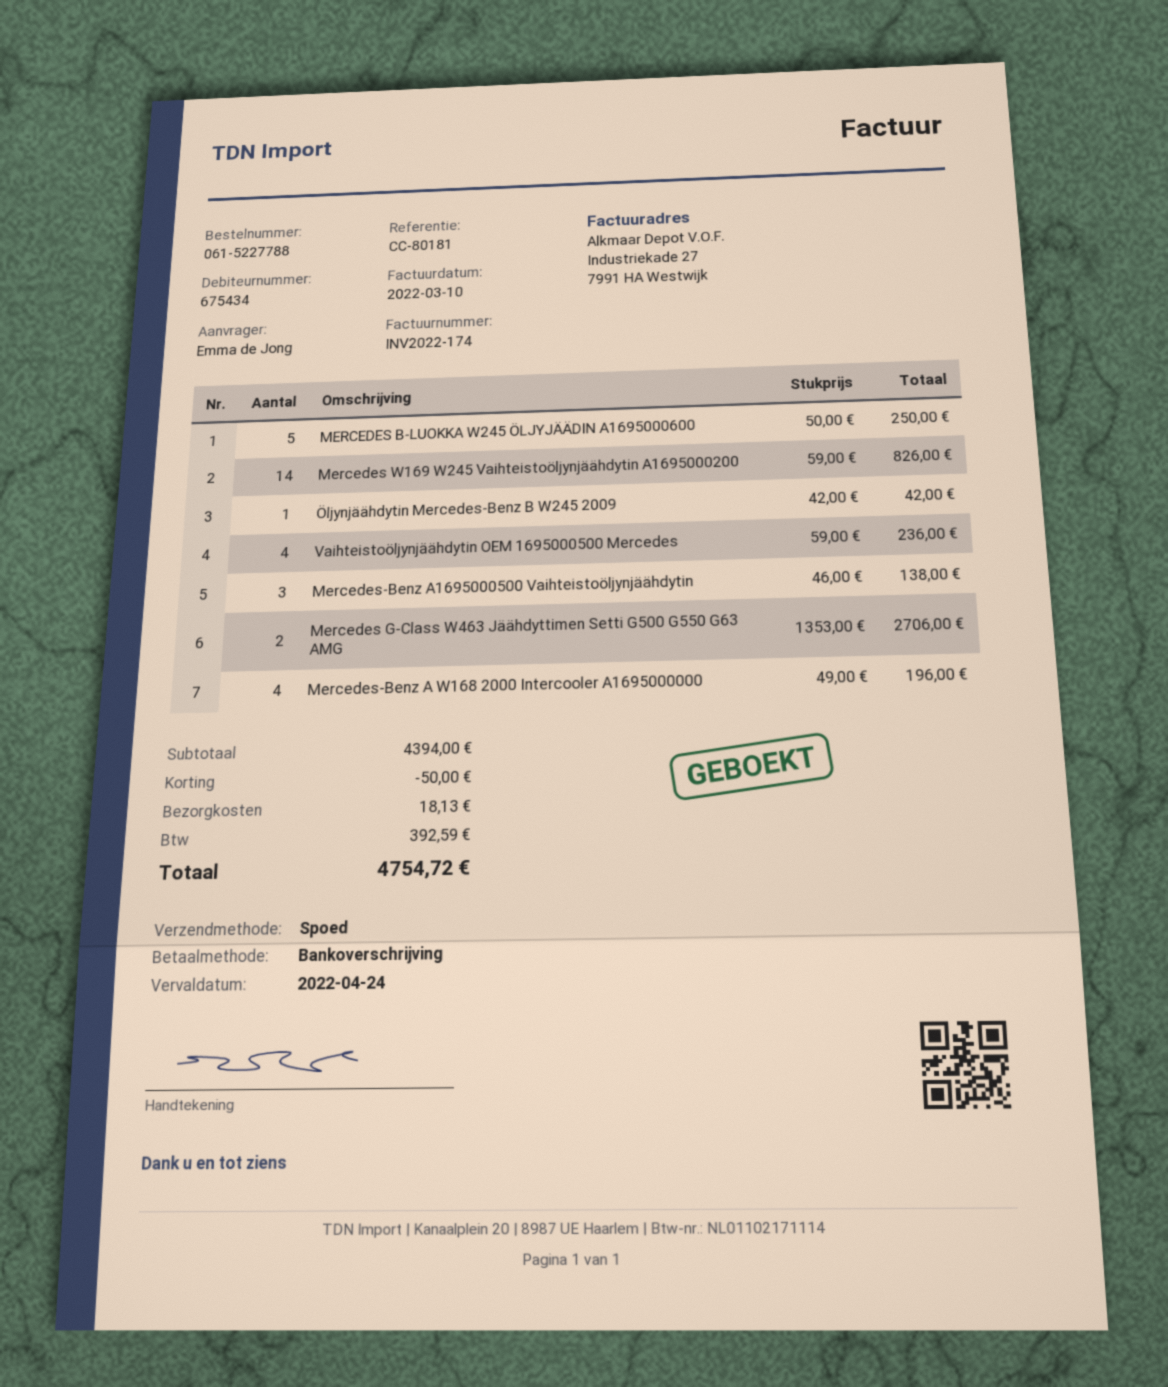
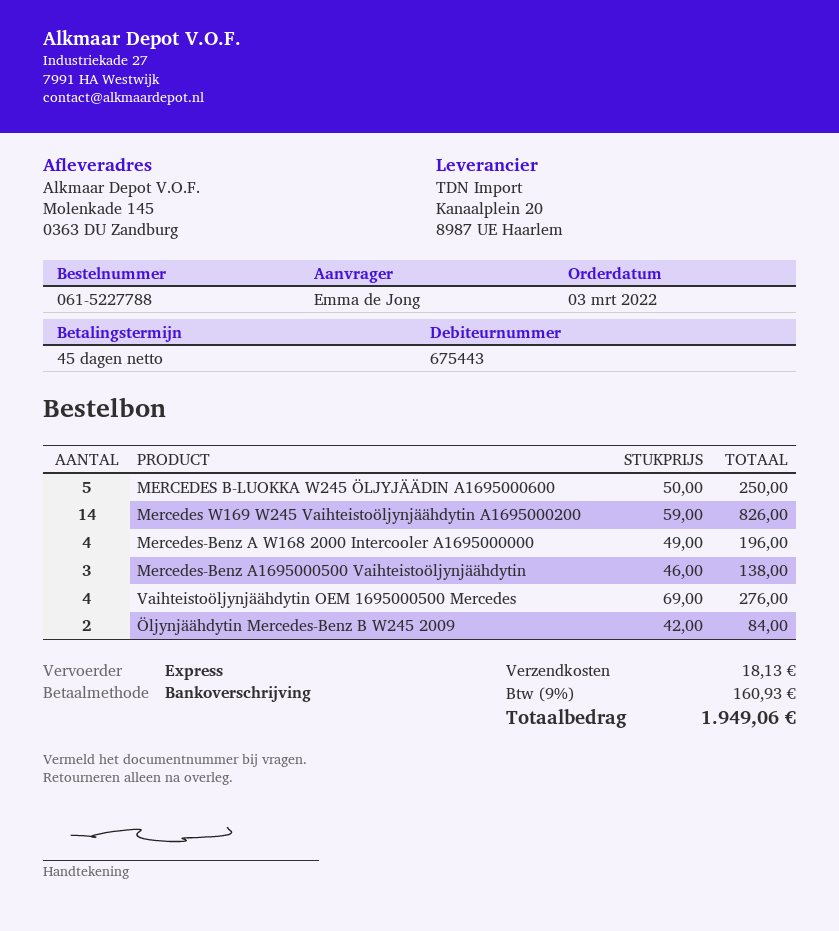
customer number: 675434 -> 675443
Öljynjäähdytin Mercedes-Benz B W245 2009: 1 x 42.00 = 42.00 -> 2 x 42.00 = 84.00
Vaihteistoöljynjäähdytin OEM 1695000500 Mercedes: 4 x 59.00 = 236.00 -> 4 x 69.00 = 276.00
Mercedes G-Class W463 Jäähdyttimen Setti G500 G550 G63 AMG: 2 x 1353.00 = 2706.00 -> none
discount: 50.00 -> none
tax: 392.59 -> 160.93
total: 4754.72 -> 1949.06

